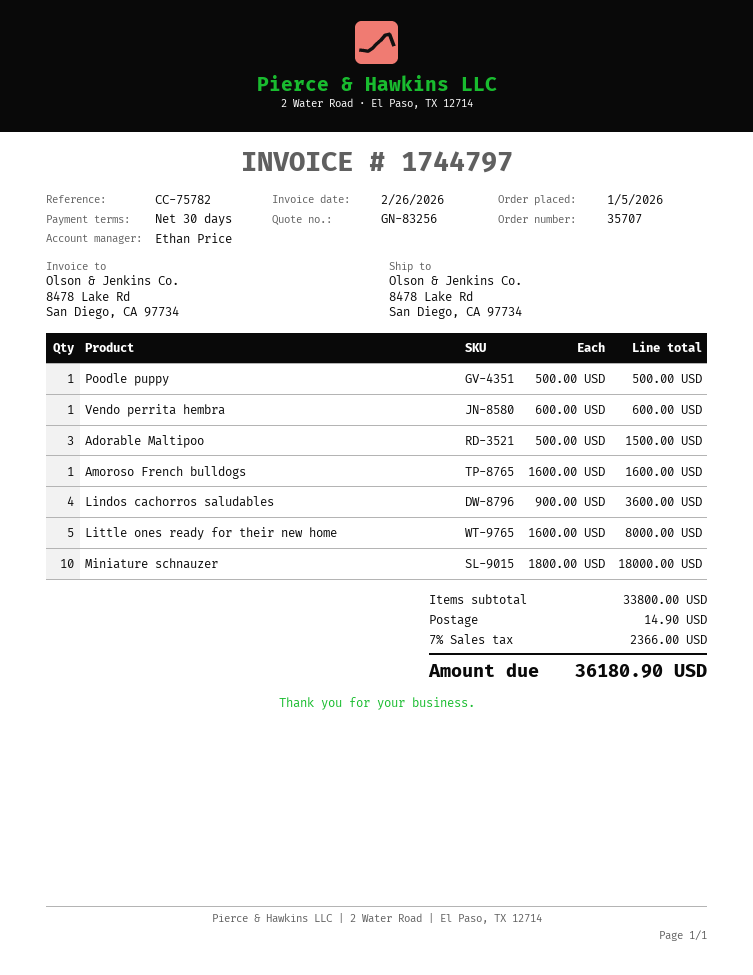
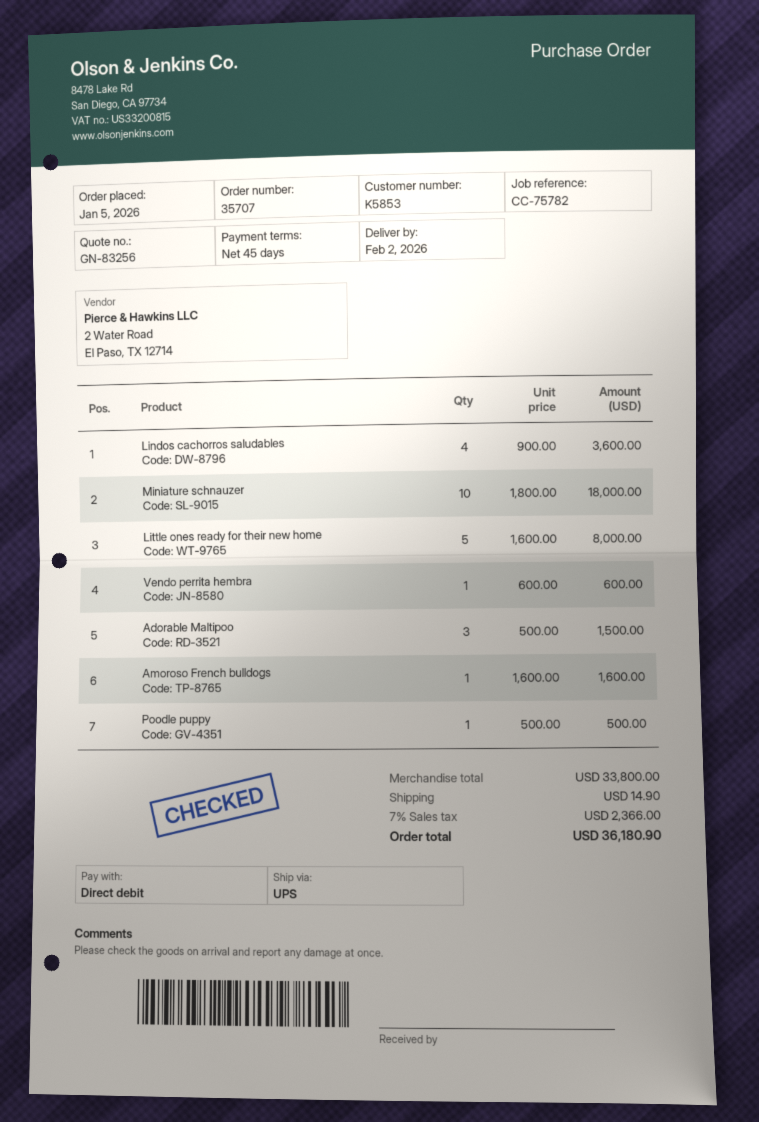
payment terms: 30 days -> 45 days

